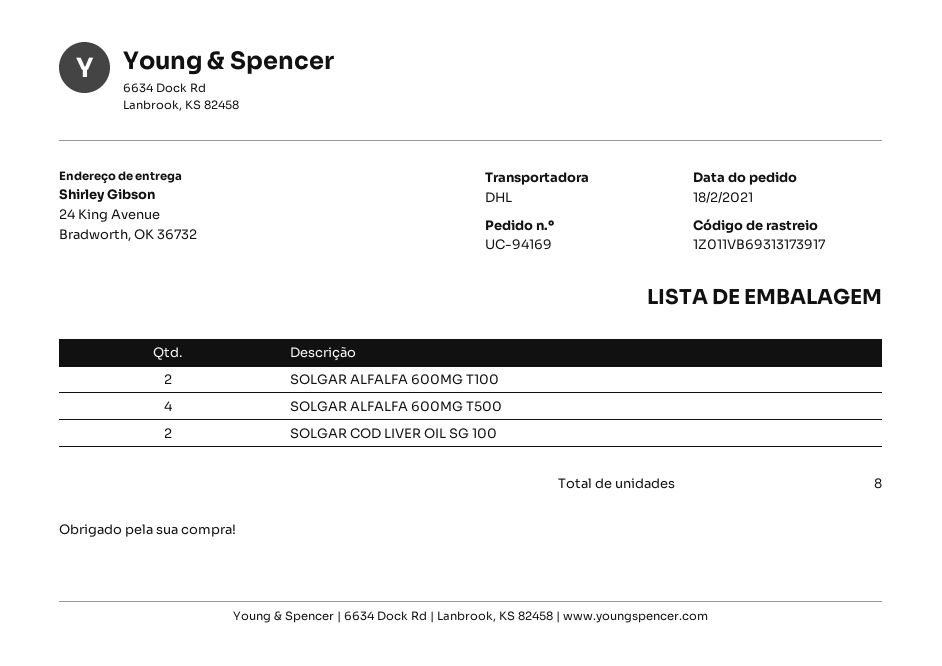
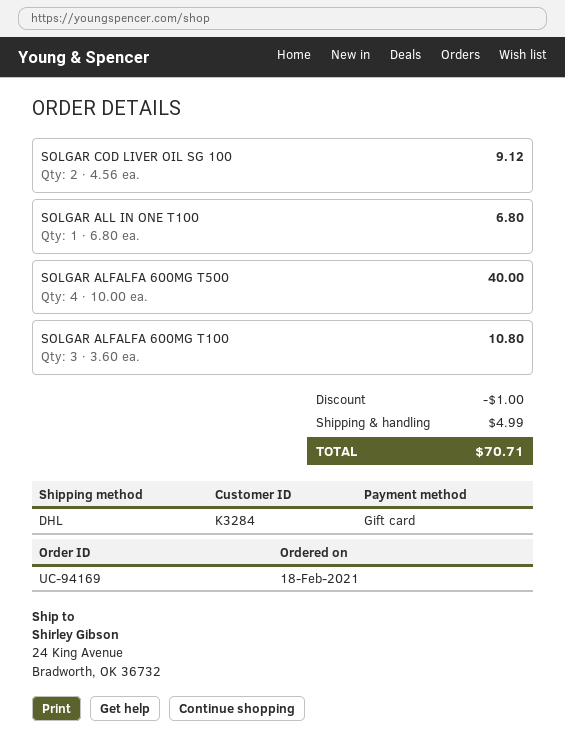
SOLGAR ALFALFA 600MG T100: 2 -> 3
SOLGAR ALL IN ONE T100: none -> 1

